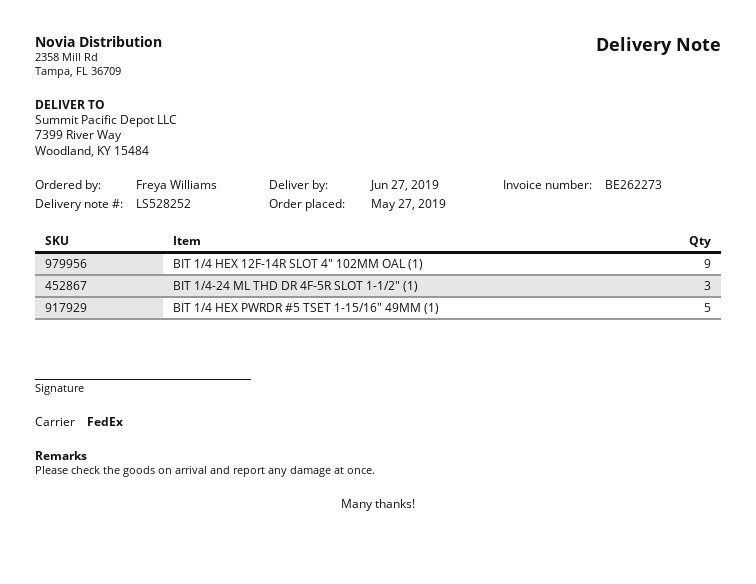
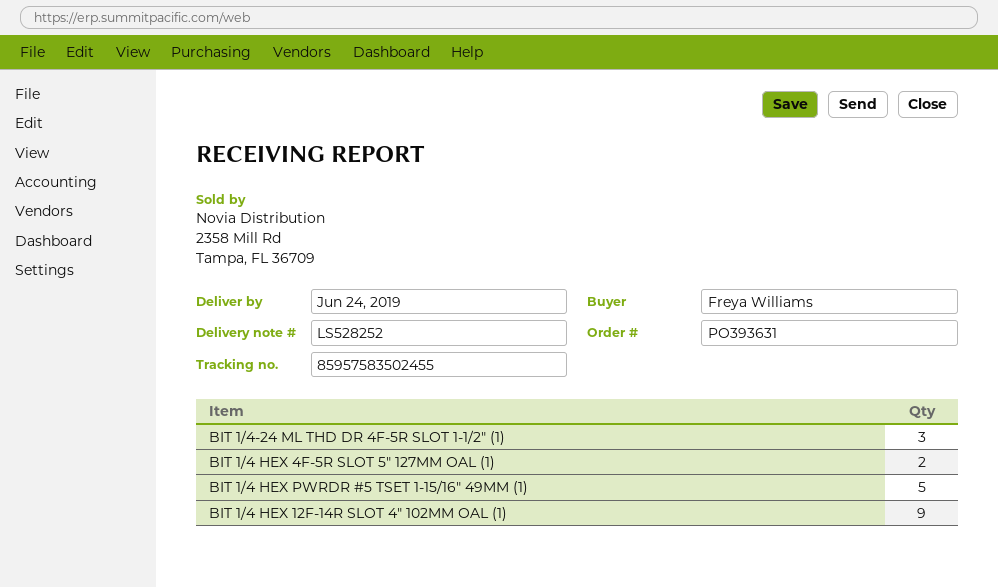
delivery date: 2019-06-27 -> 2019-06-24
BIT 1/4 HEX 4F-5R SLOT 5" 127MM OAL (1): none -> 2

